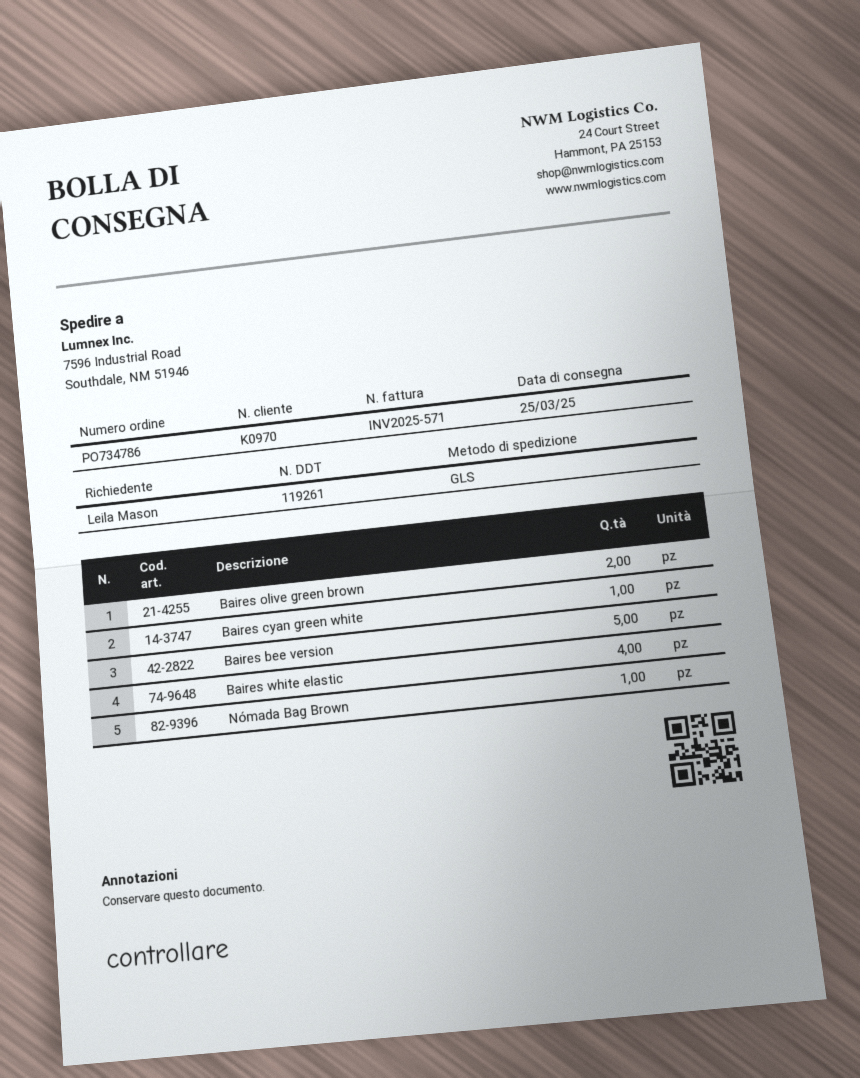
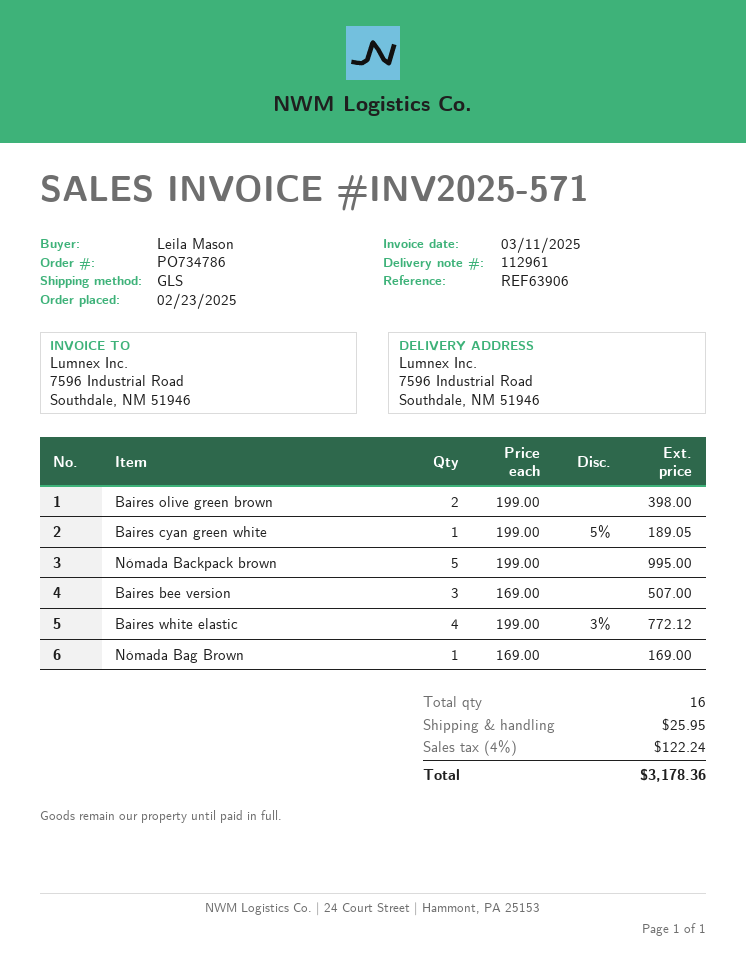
delivery note number: 119261 -> 112961
Baires bee version: 5 -> 3
Nómada Backpack brown: none -> 5

